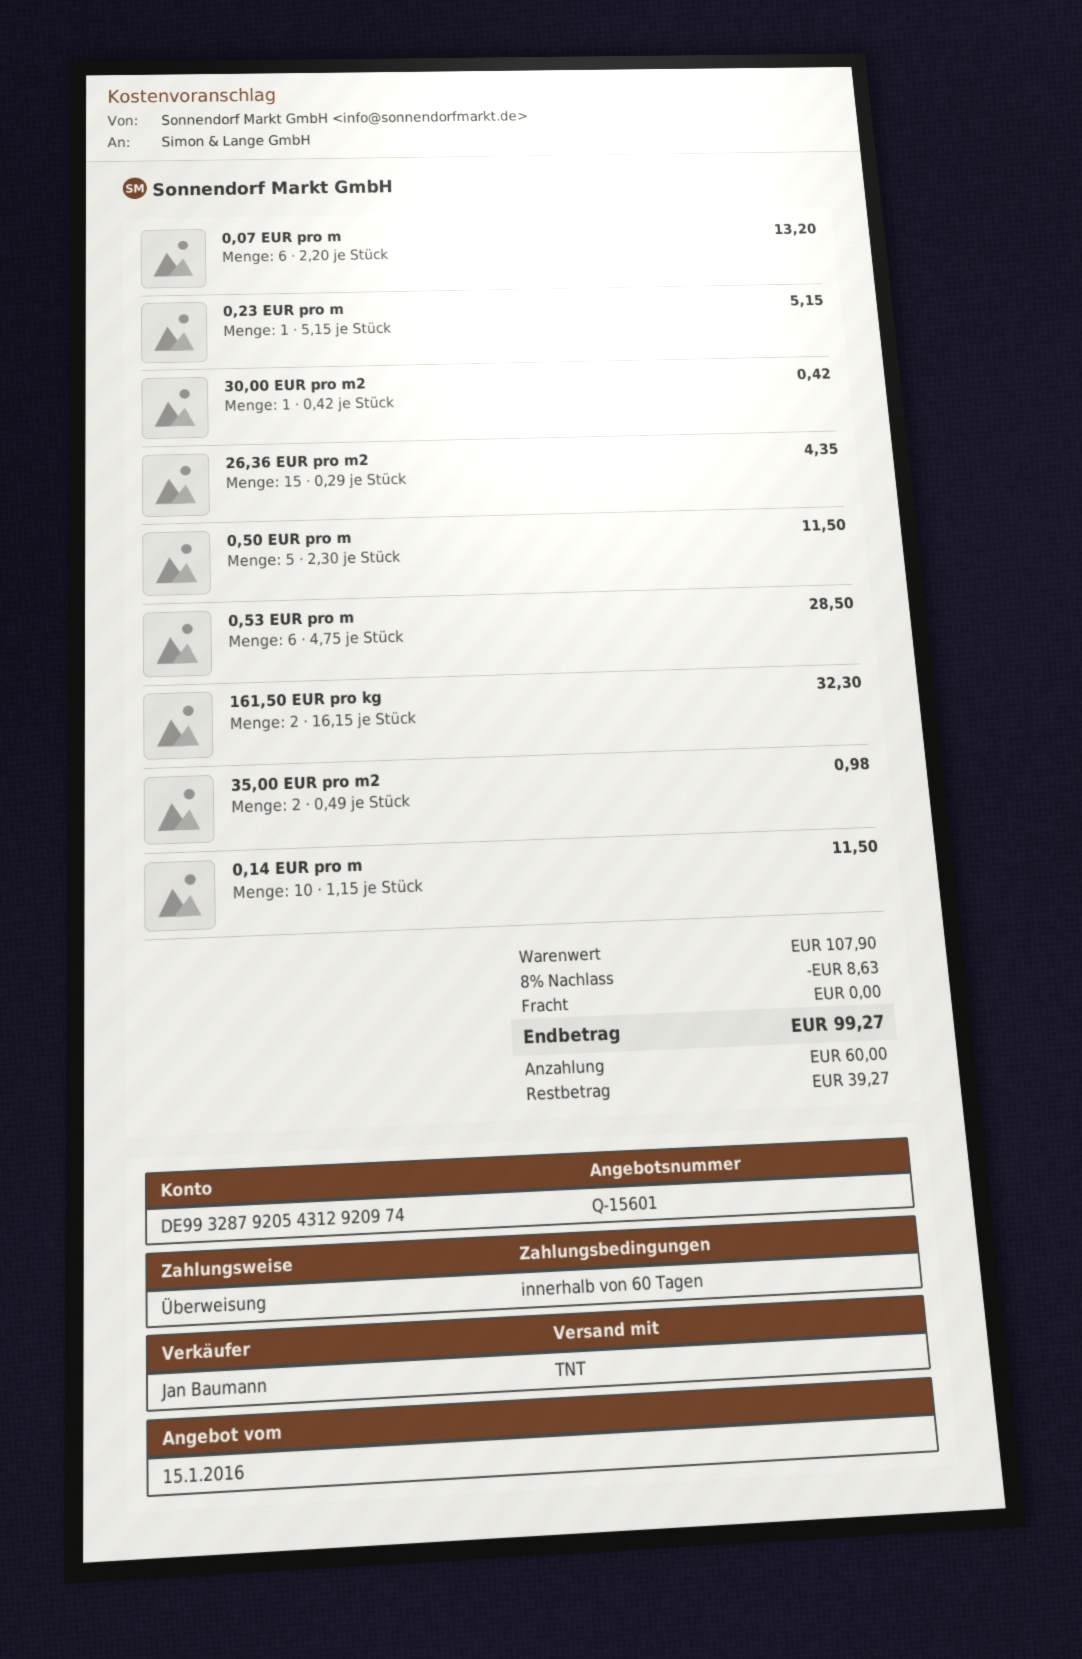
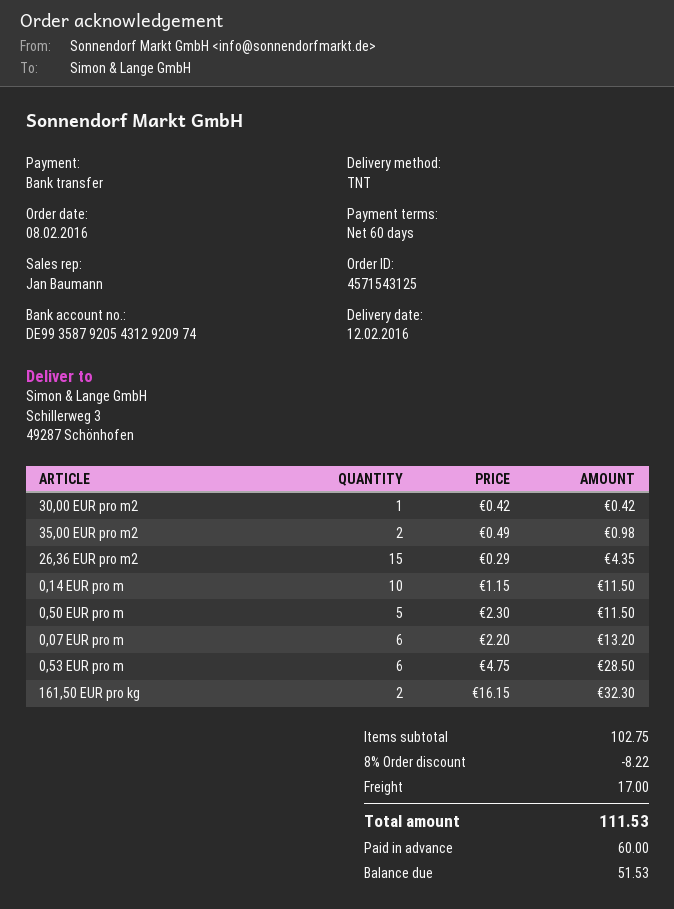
bank account: DE99328792054312920974 -> DE99358792054312920974
0,23 EUR pro m: 1 x 5.15 = 5.15 -> none
subtotal: 107.90 -> 102.75
discount: 8% = 8.63 -> 8% = 8.22
shipping: 0.00 -> 17.00
total: 99.27 -> 111.53
balance: 39.27 -> 51.53

